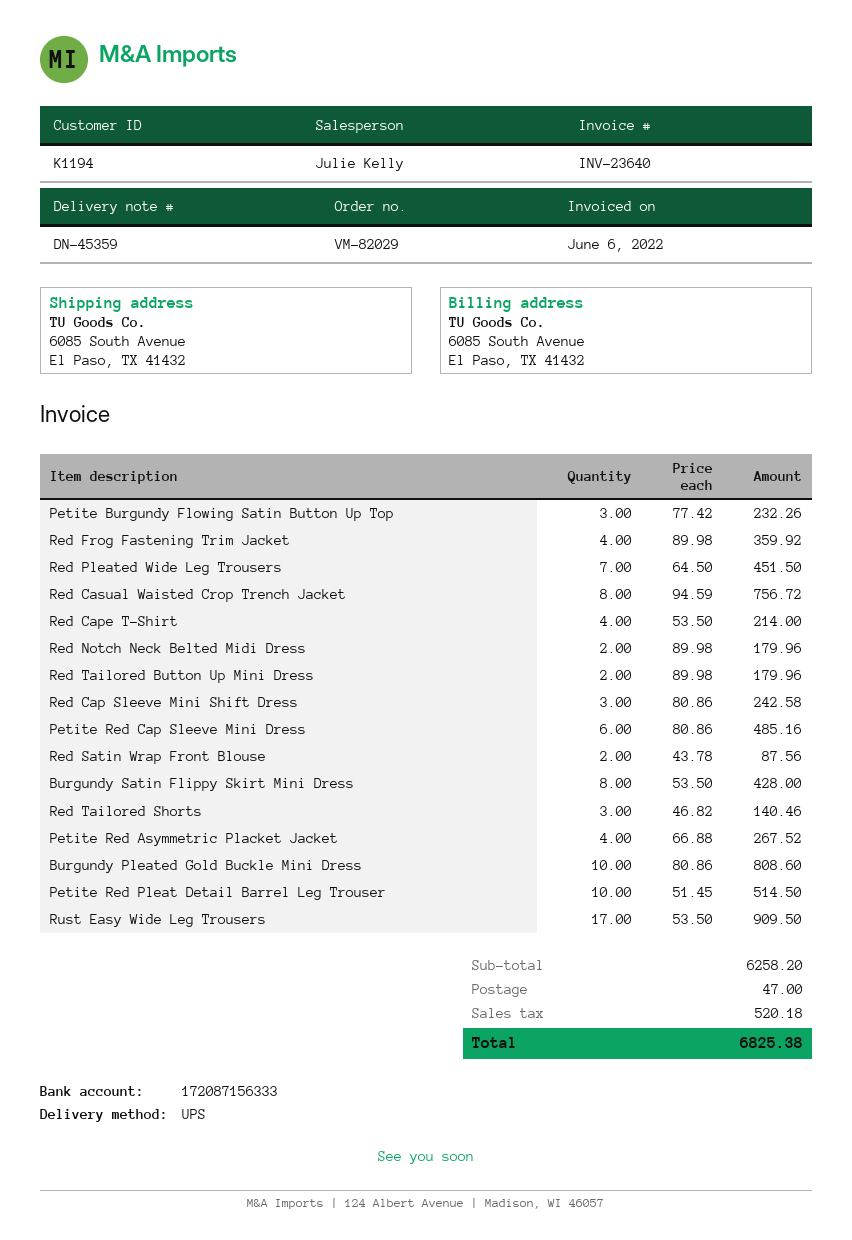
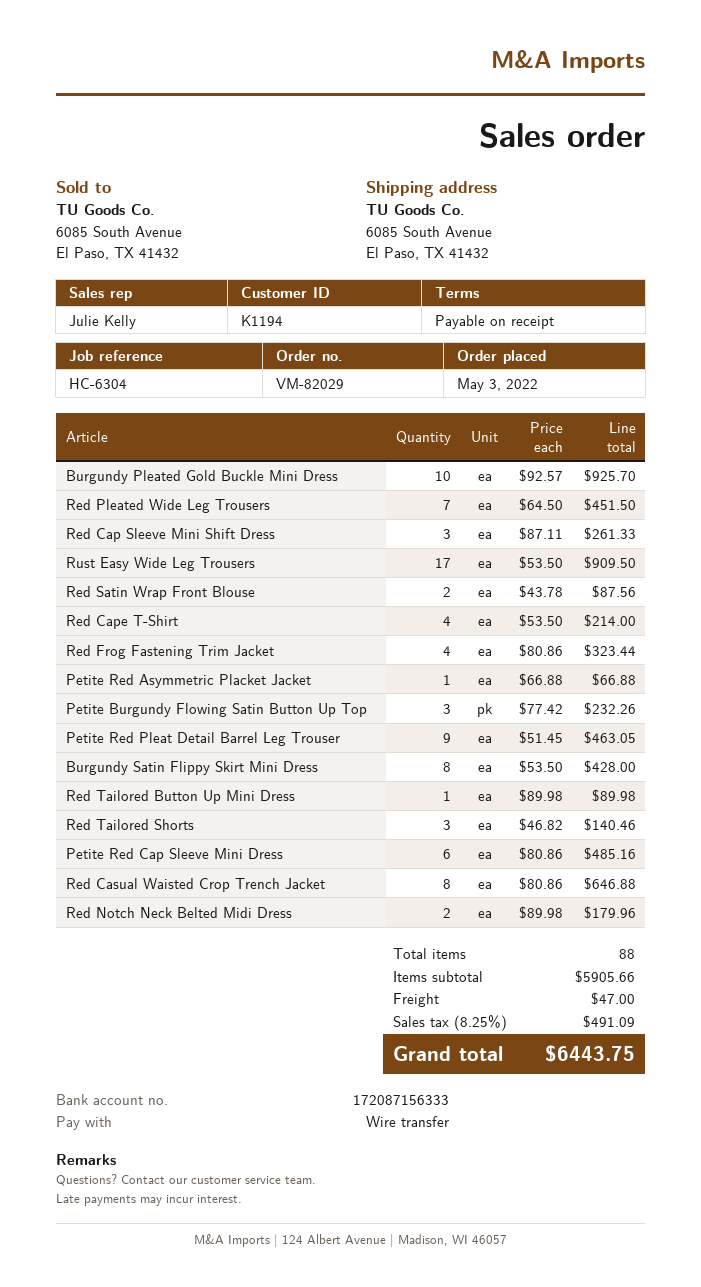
Red Frog Fastening Trim Jacket: 4 x 89.98 = 359.92 -> 4 x 80.86 = 323.44
Red Casual Waisted Crop Trench Jacket: 8 x 94.59 = 756.72 -> 8 x 80.86 = 646.88
Red Tailored Button Up Mini Dress: 2 x 89.98 = 179.96 -> 1 x 89.98 = 89.98
Red Cap Sleeve Mini Shift Dress: 3 x 80.86 = 242.58 -> 3 x 87.11 = 261.33
Petite Red Asymmetric Placket Jacket: 4 x 66.88 = 267.52 -> 1 x 66.88 = 66.88
Burgundy Pleated Gold Buckle Mini Dress: 10 x 80.86 = 808.60 -> 10 x 92.57 = 925.70
Petite Red Pleat Detail Barrel Leg Trouser: 10 x 51.45 = 514.50 -> 9 x 51.45 = 463.05
subtotal: 6258.20 -> 5905.66
tax: 520.18 -> 491.09
total: 6825.38 -> 6443.75

